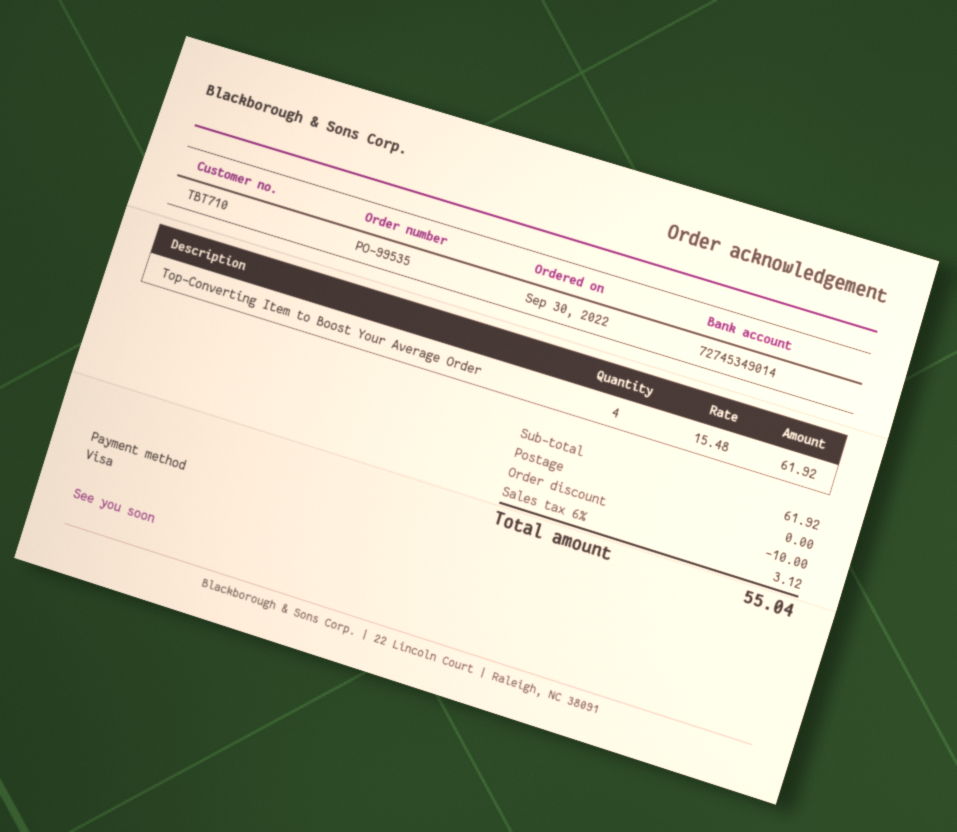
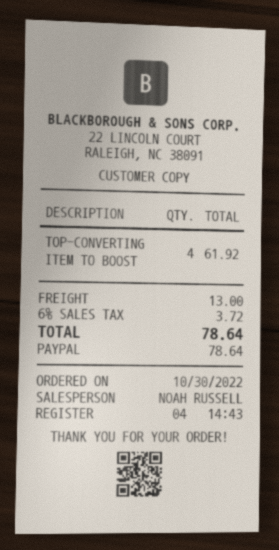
order date: 2022-09-30 -> 2022-10-30
payment method: Visa -> PayPal
discount: 10.00 -> none
shipping: 0.00 -> 13.00
tax: 6% = 3.12 -> 6% = 3.72
total: 55.04 -> 78.64

